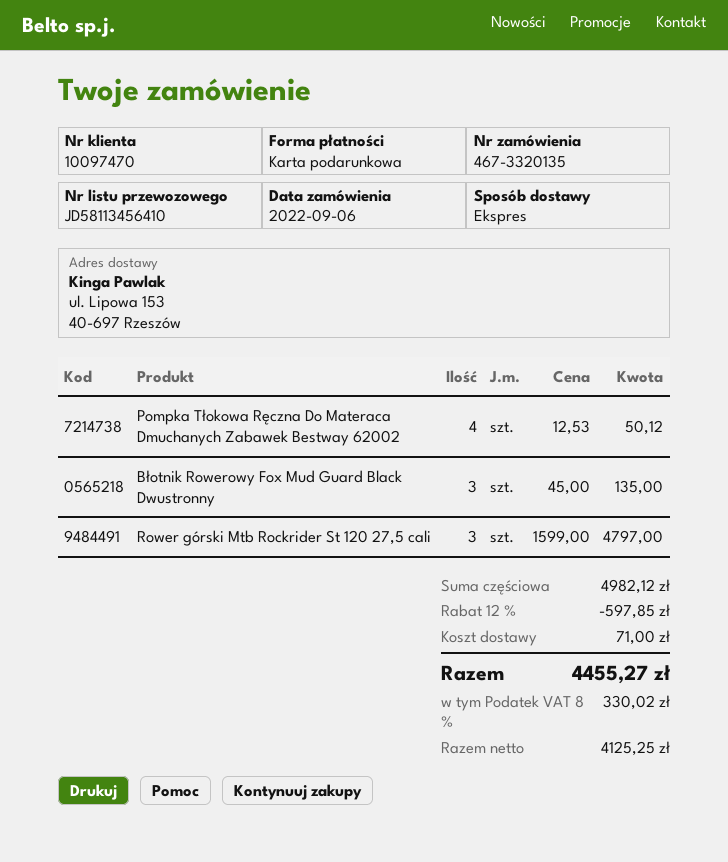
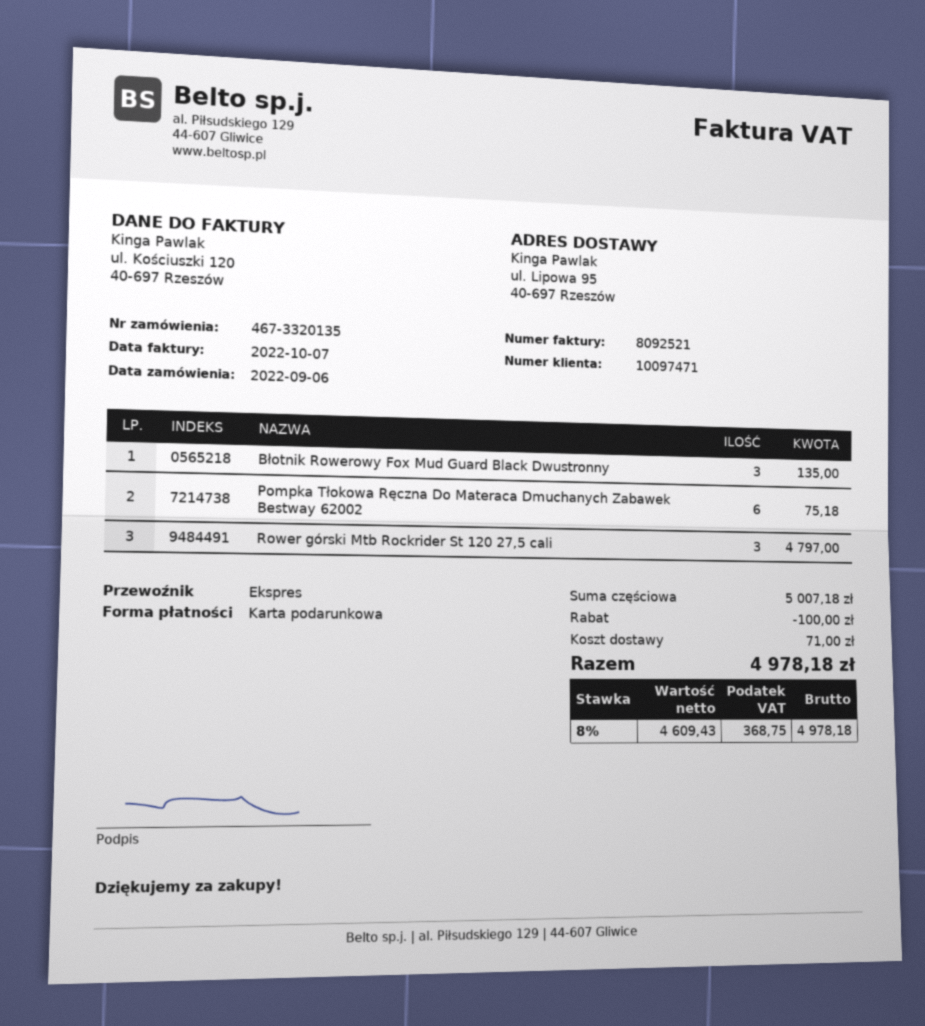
customer number: 10097470 -> 10097471
ship to: ul. Lipowa 153, 40-697 Rzeszów -> ul. Lipowa 95, 40-697 Rzeszów
Pompka Tłokowa Ręczna Do Materaca Dmuchanych Zabawek Bestway 62002: 4 for 50.12 -> 6 for 75.18
subtotal: 4982.12 -> 5007.18
discount: 597.85 -> 100.00
net: 4125.25 -> 4609.43
tax: 8% = 330.02 -> 8% = 368.75
total: 4455.27 -> 4978.18

